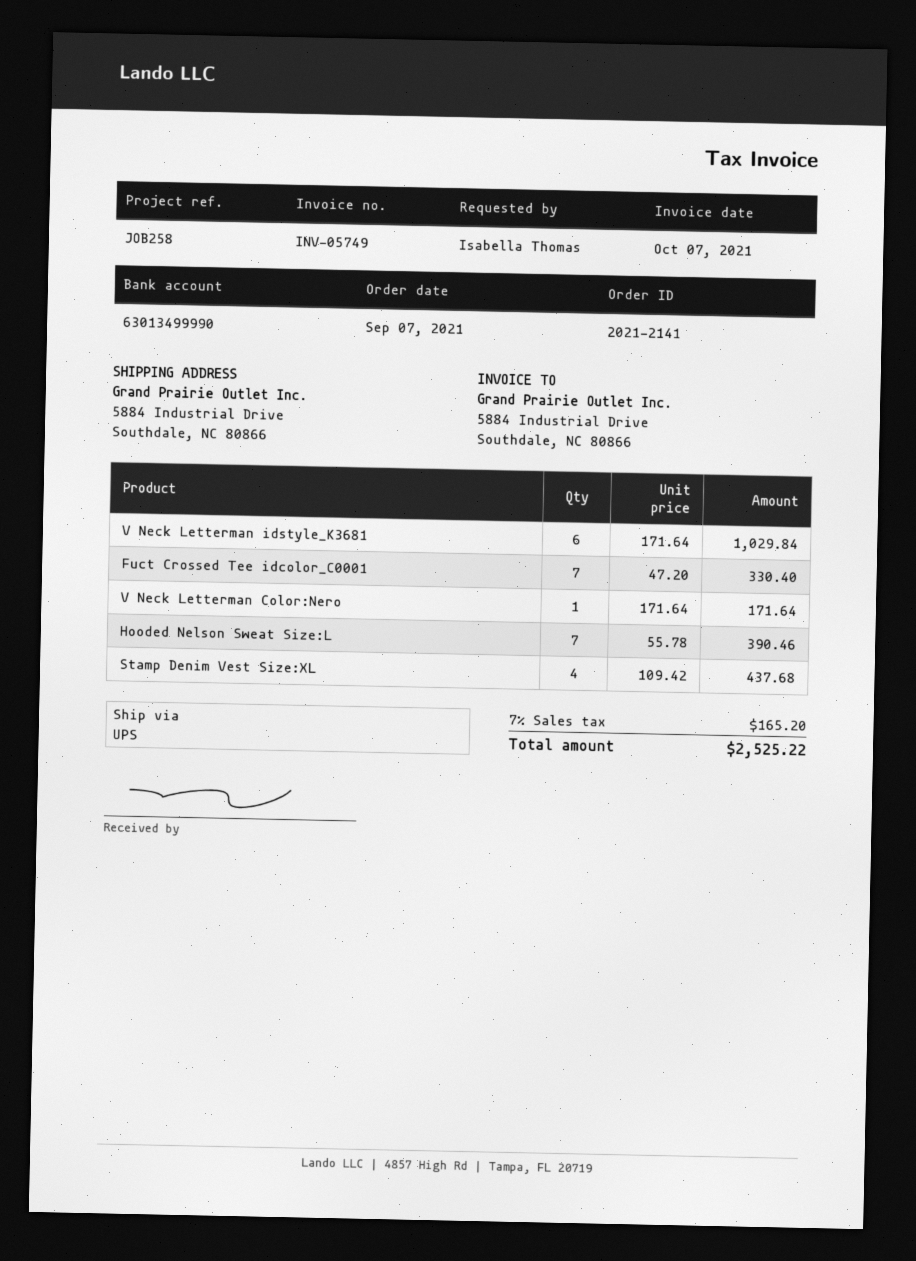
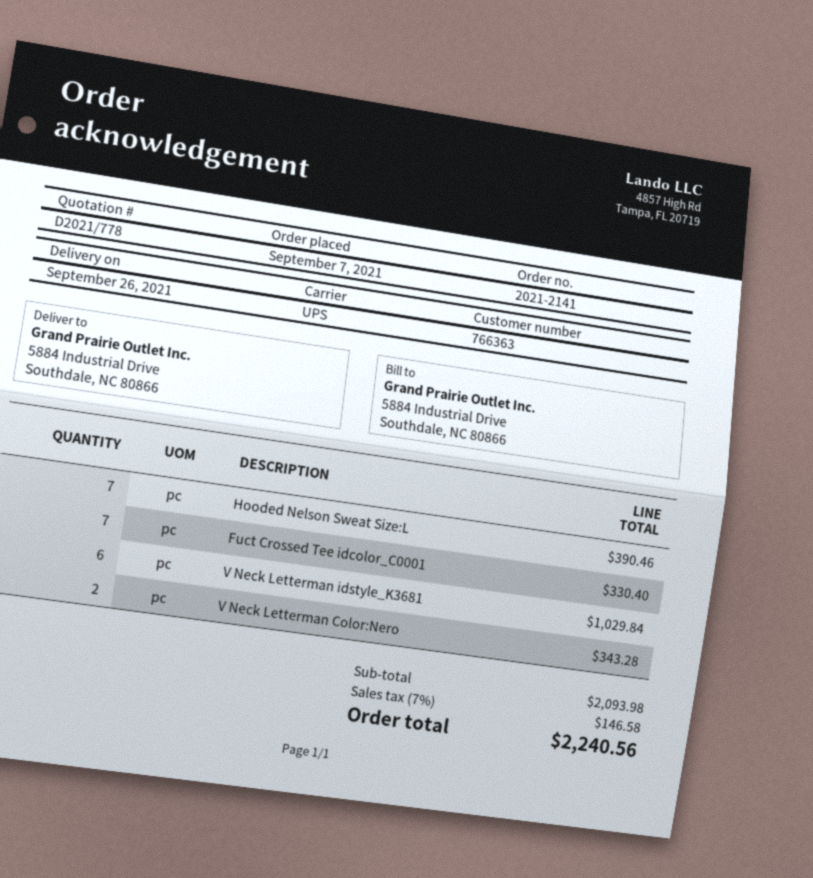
V Neck Letterman Color:Nero: 1 for 171.64 -> 2 for 343.28
Stamp Denim Vest Size:XL: 4 for 437.68 -> none
tax: 7% = 165.20 -> 7% = 146.58
total: 2525.22 -> 2240.56

